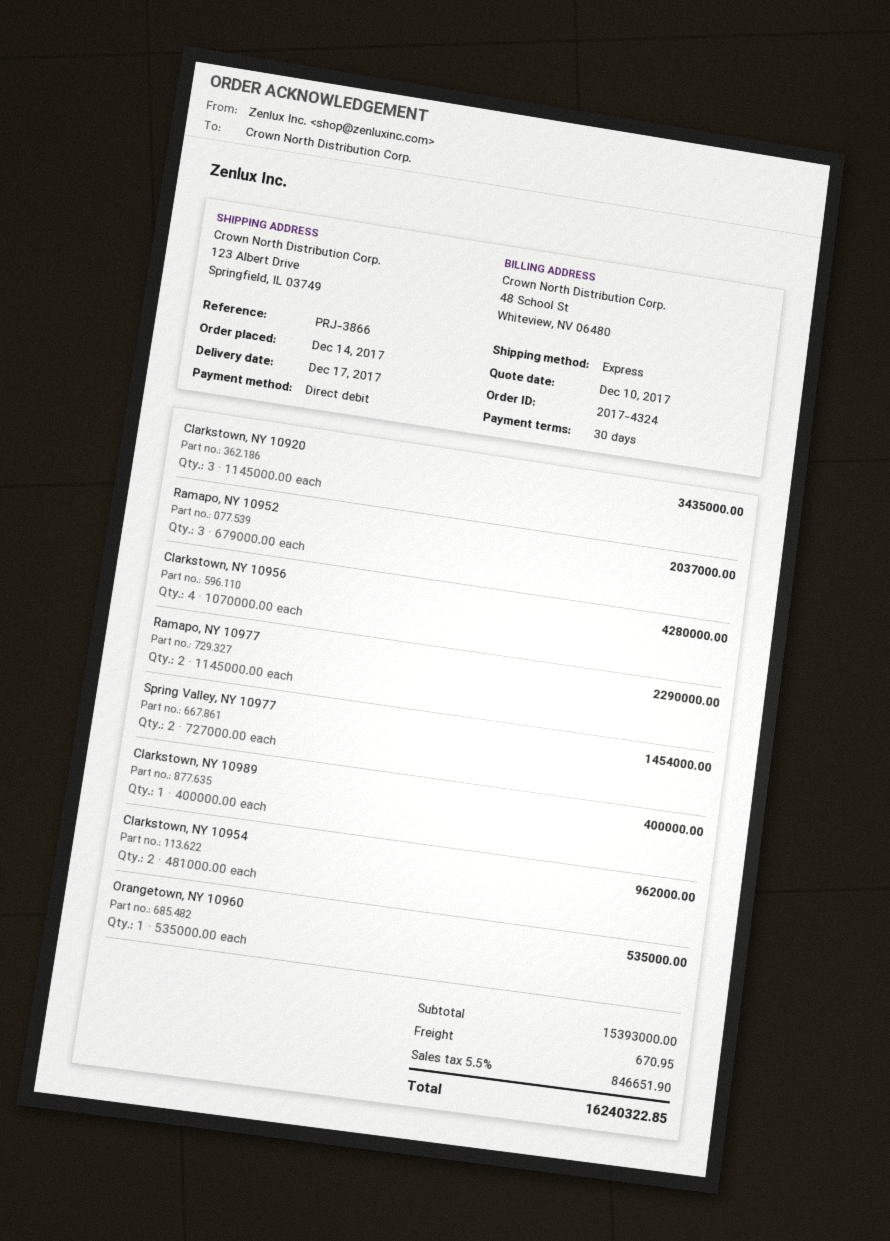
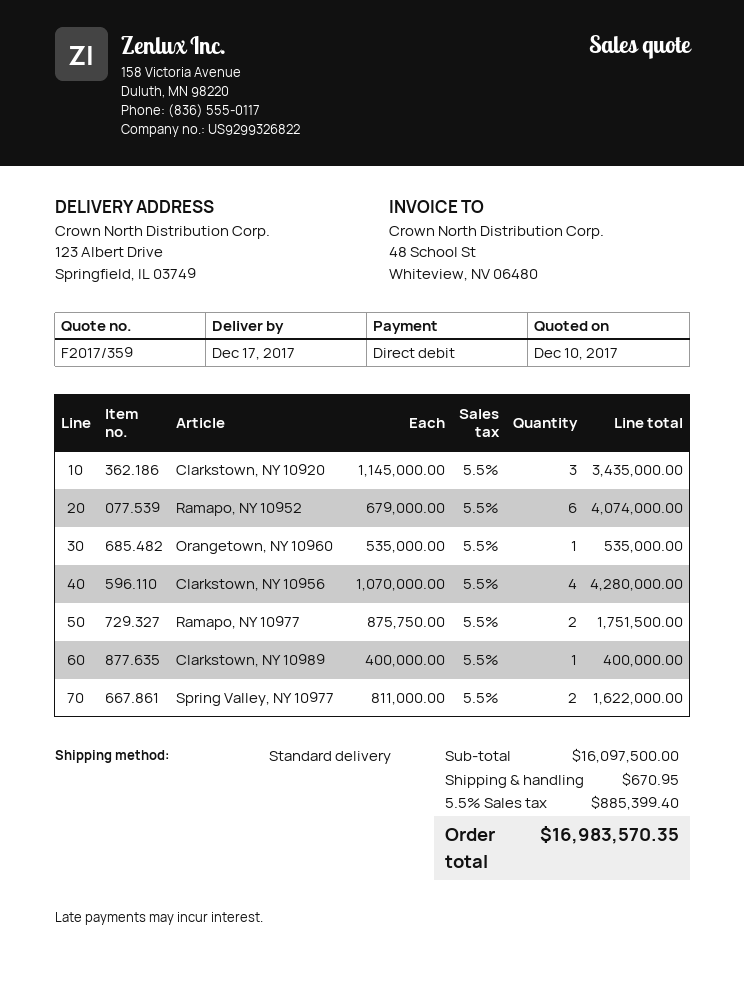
shipping method: express -> standard
Ramapo, NY 10952: 3 x 679000.00 = 2037000.00 -> 6 x 679000.00 = 4074000.00
Ramapo, NY 10977: 2 x 1145000.00 = 2290000.00 -> 2 x 875750.00 = 1751500.00
Spring Valley, NY 10977: 2 x 727000.00 = 1454000.00 -> 2 x 811000.00 = 1622000.00
Clarkstown, NY 10954: 2 x 481000.00 = 962000.00 -> none
subtotal: 15393000.00 -> 16097500.00
tax: 5.5% = 846651.90 -> 5.5% = 885399.40
total: 16240322.85 -> 16983570.35

